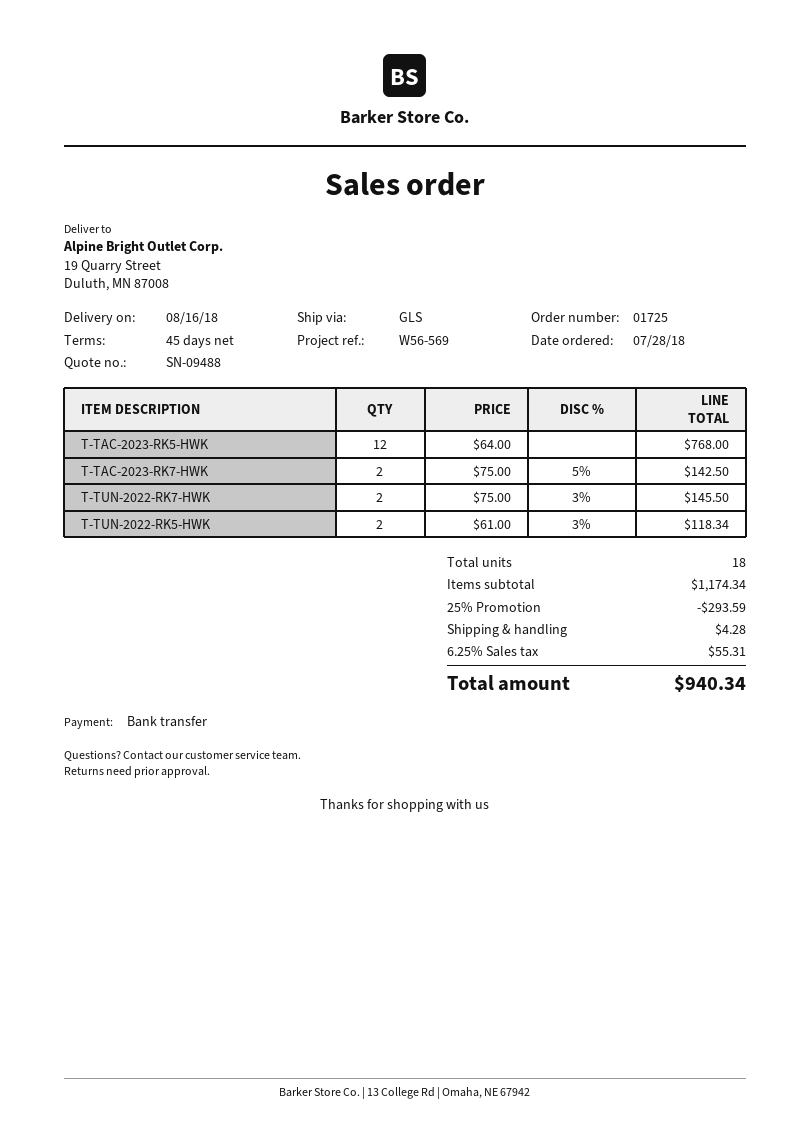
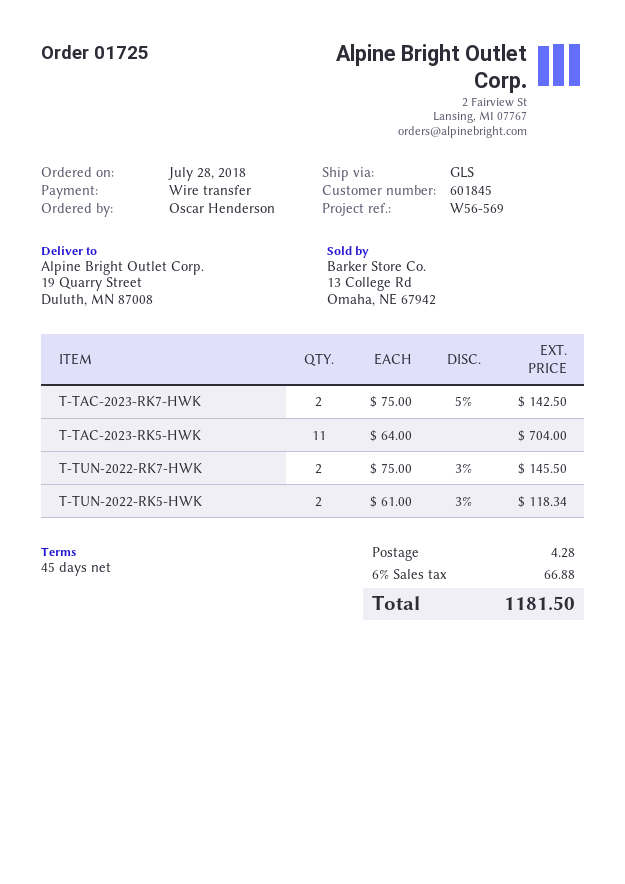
T-TAC-2023-RK5-HWK: 12 x 64.00 = 768.00 -> 11 x 64.00 = 704.00
discount: 25% = 293.59 -> none
tax: 6.25% = 55.31 -> 6% = 66.88
total: 940.34 -> 1181.50

